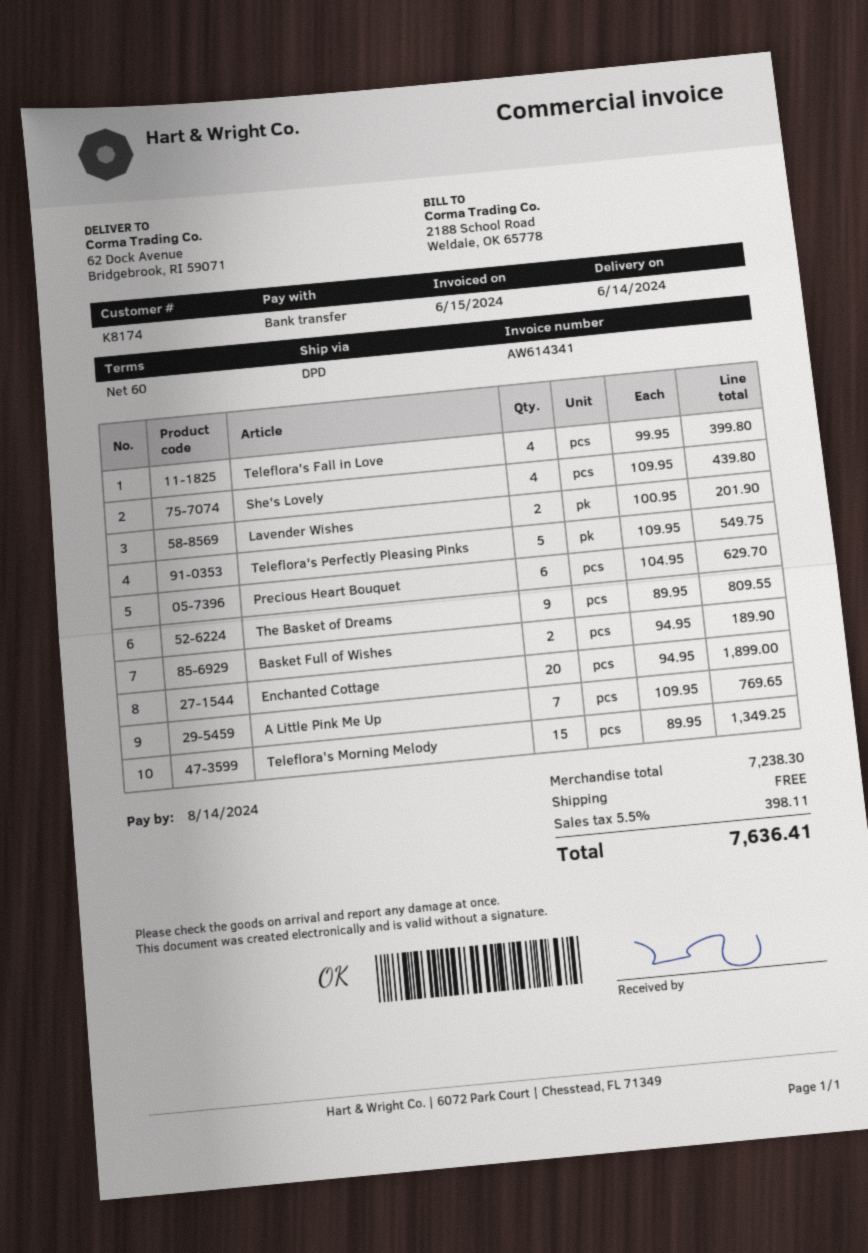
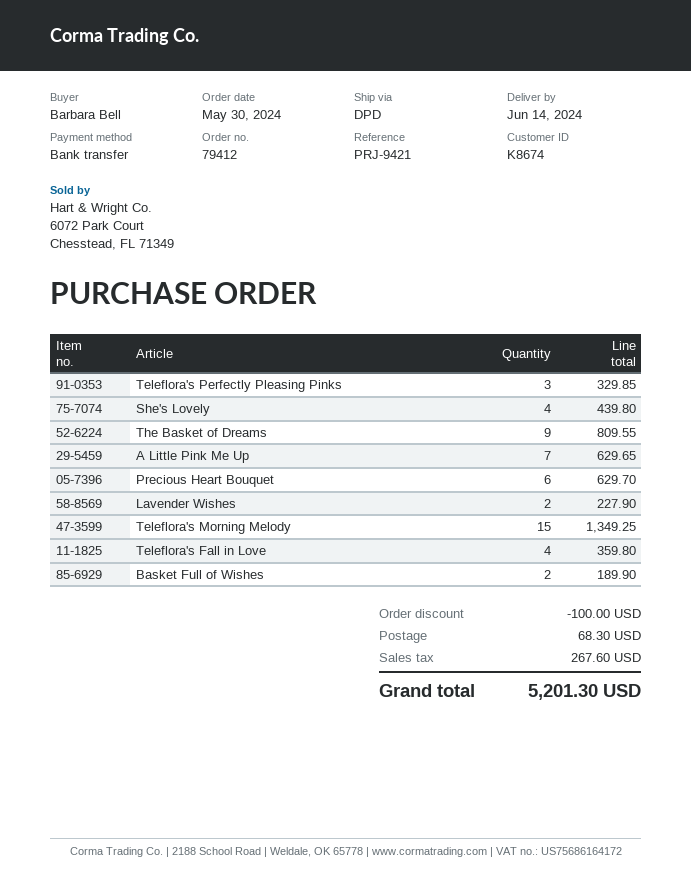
customer number: K8174 -> K8674
Teleflora's Fall in Love: 4 for 399.80 -> 4 for 359.80
Lavender Wishes: 2 for 201.90 -> 2 for 227.90
Teleflora's Perfectly Pleasing Pinks: 5 for 549.75 -> 3 for 329.85
Enchanted Cottage: 20 for 1899.00 -> none
A Little Pink Me Up: 7 for 769.65 -> 7 for 629.65
discount: none -> 100.00
shipping: 0.00 -> 68.30
tax: 398.11 -> 267.60
total: 7636.41 -> 5201.30

